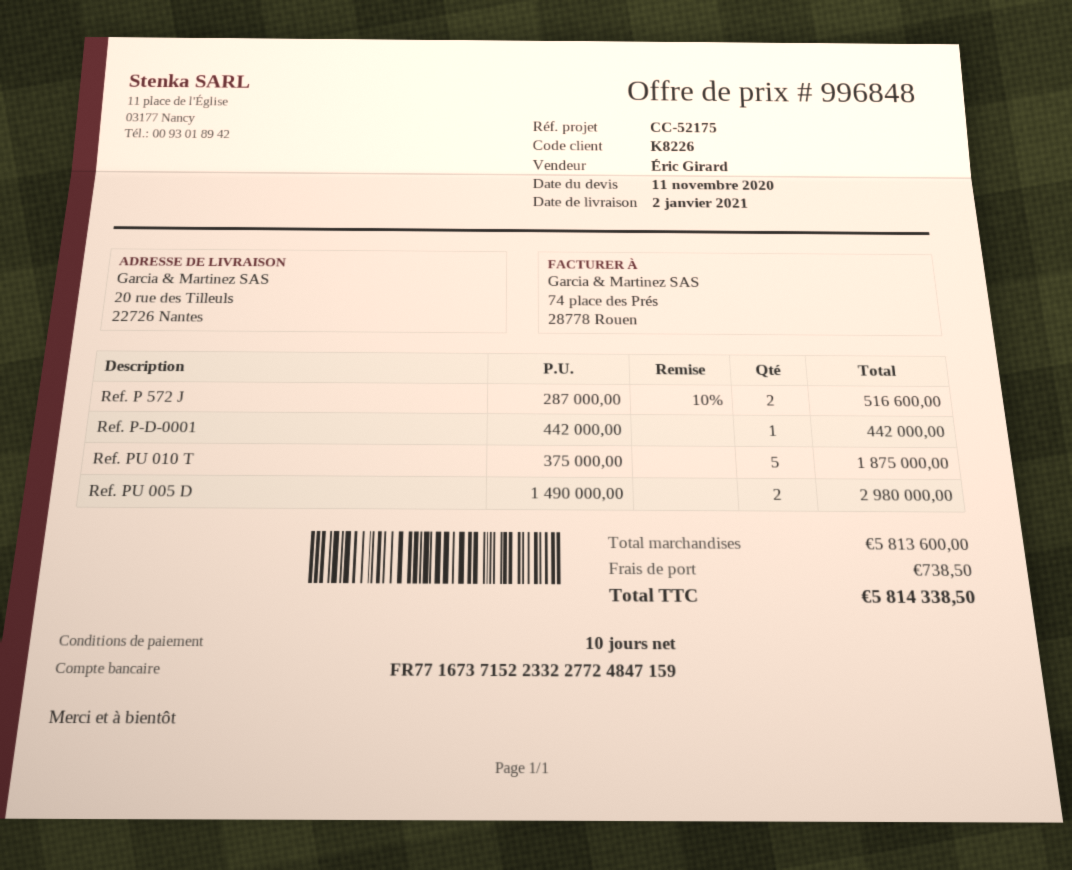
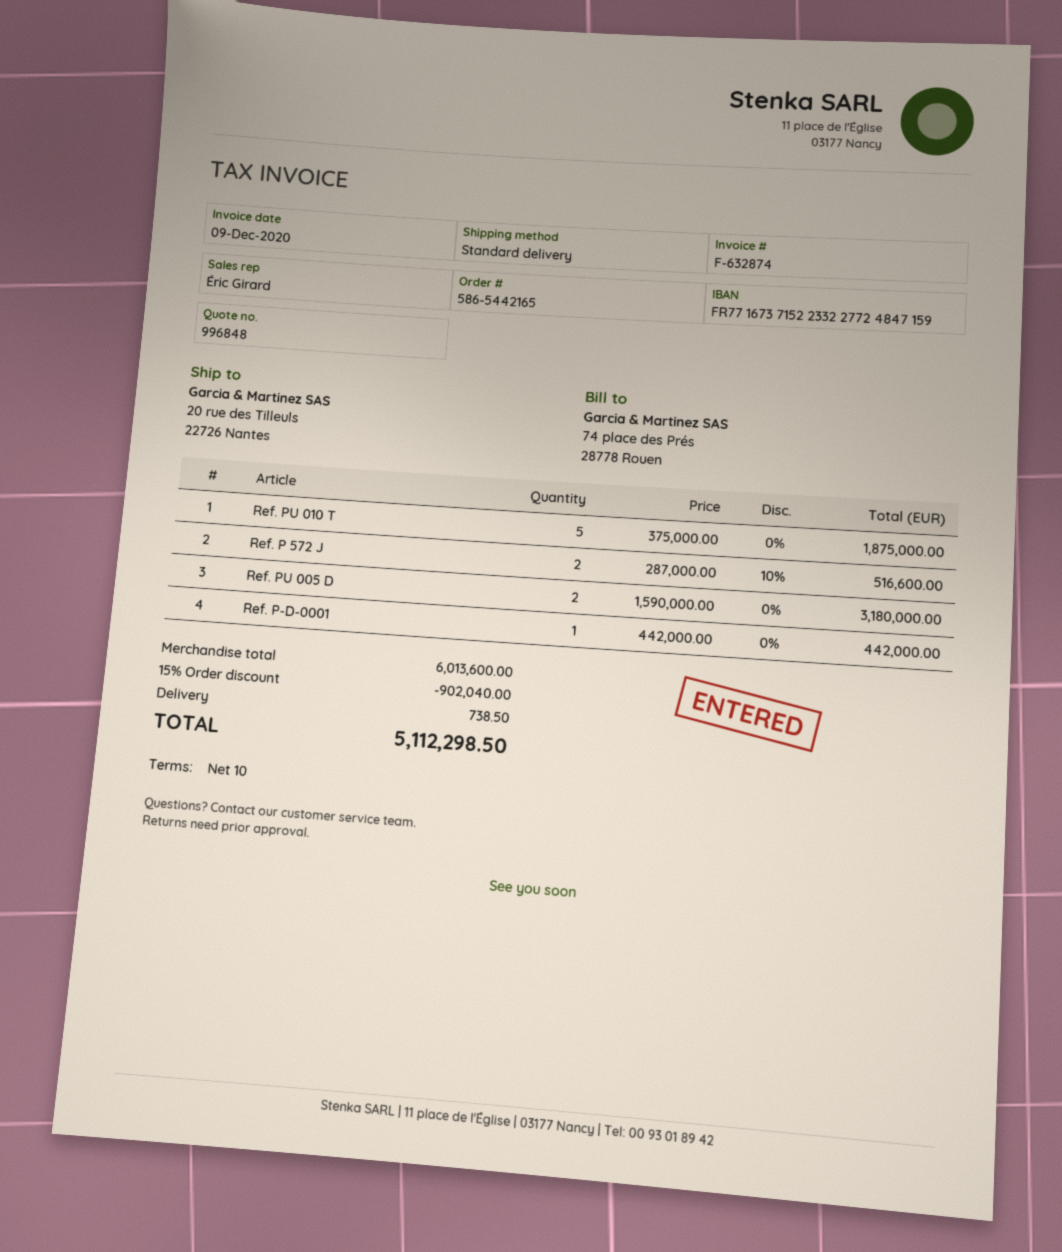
Ref. PU 005 D: 2 x 1490000.00 = 2980000.00 -> 2 x 1590000.00 = 3180000.00
subtotal: 5813600.00 -> 6013600.00
discount: none -> 15% = 902040.00
total: 5814338.50 -> 5112298.50

